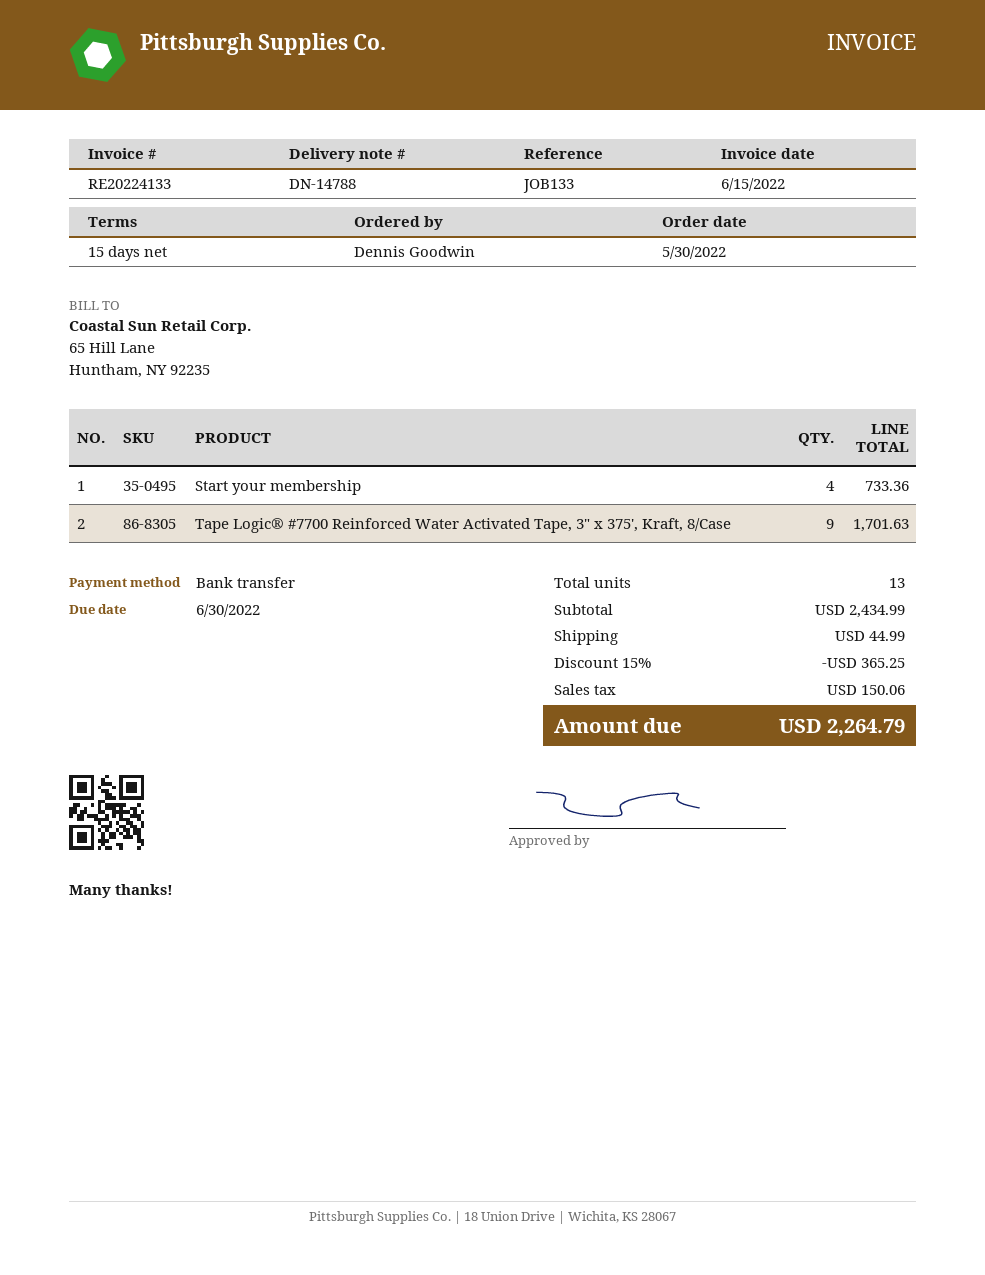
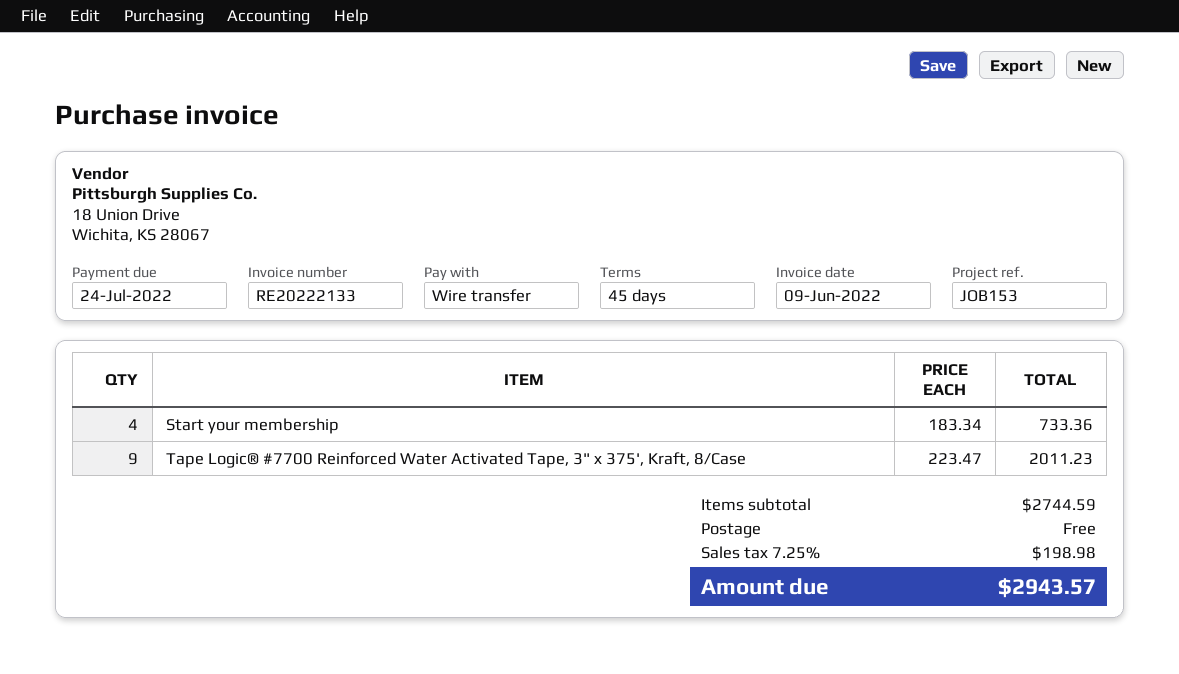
invoice number: RE20224133 -> RE20222133
invoice date: 2022-06-15 -> 2022-06-09
payment terms: 15 days -> 45 days
due date: 2022-06-30 -> 2022-07-24
reference: JOB133 -> JOB153
Tape Logic® #7700 Reinforced Water Activated Tape, 3" x 375', Kraft, 8/Case: 9 for 1701.63 -> 9 for 2011.23
subtotal: 2434.99 -> 2744.59
discount: 15% = 365.25 -> none
shipping: 44.99 -> 0.00
tax: 150.06 -> 198.98
total: 2264.79 -> 2943.57

